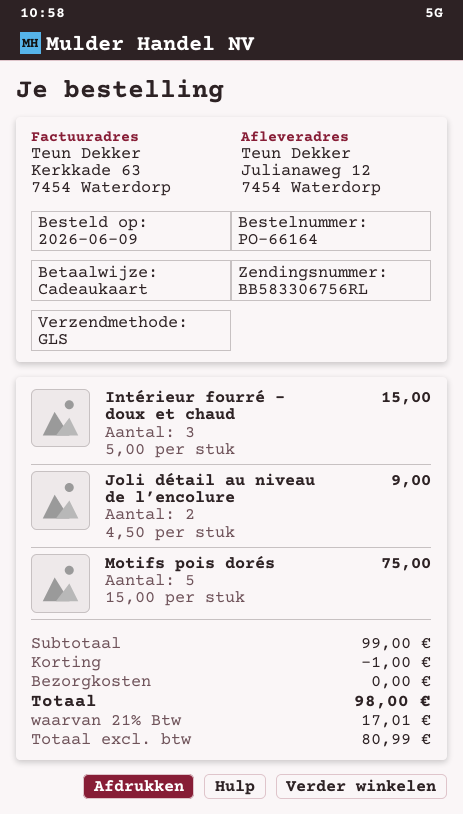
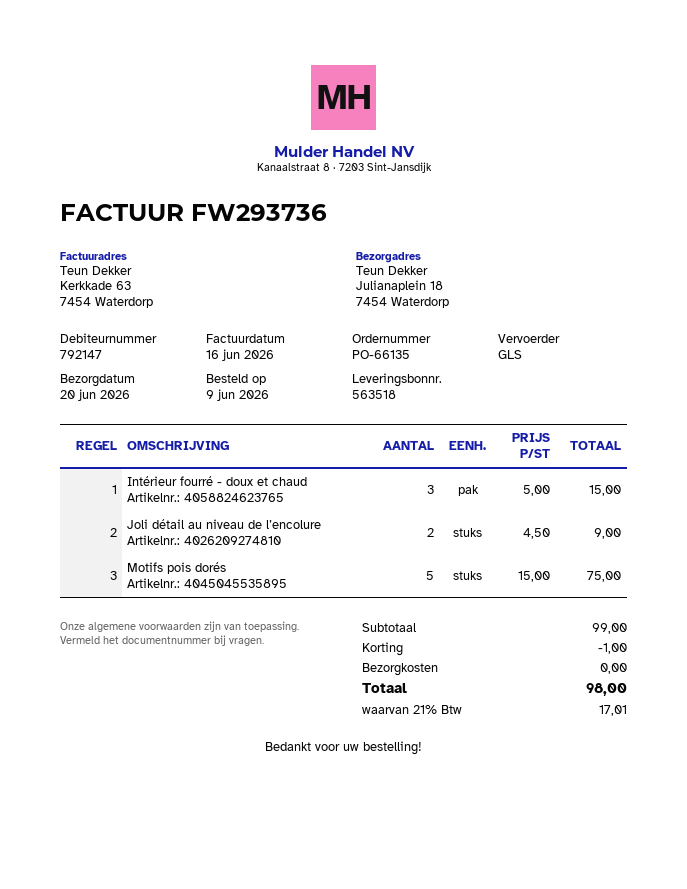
order number: PO-66164 -> PO-66135
ship to: Julianaweg 12, 7454 Waterdorp -> Julianaplein 18, 7454 Waterdorp

